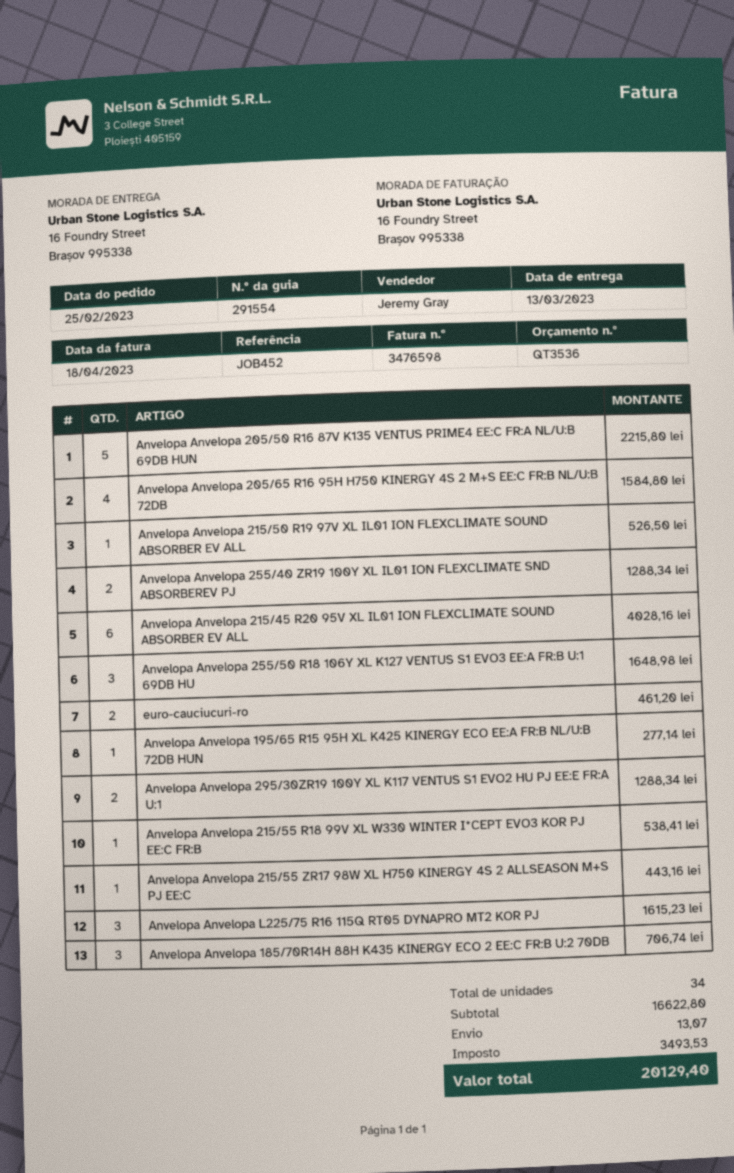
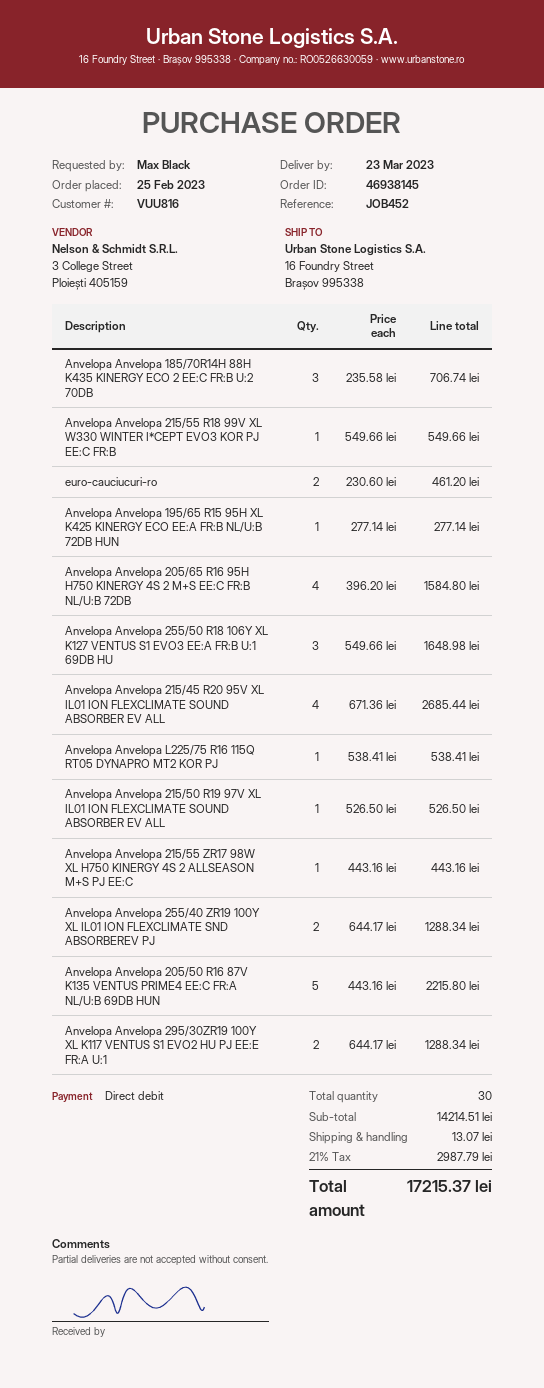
delivery date: 2023-03-13 -> 2023-03-23
Anvelopa Anvelopa 215/45 R20 95V XL IL01 ION FLEXCLIMATE SOUND ABSORBER EV ALL: 6 for 4028.16 -> 4 for 2685.44
Anvelopa Anvelopa 215/55 R18 99V XL W330 WINTER I*CEPT EVO3 KOR PJ EE:C FR:B: 1 for 538.41 -> 1 for 549.66
Anvelopa Anvelopa L225/75 R16 115Q RT05 DYNAPRO MT2 KOR PJ: 3 for 1615.23 -> 1 for 538.41
total quantity: 34 -> 30
subtotal: 16622.80 -> 14214.51
tax: 3493.53 -> 2987.79
total: 20129.40 -> 17215.37

